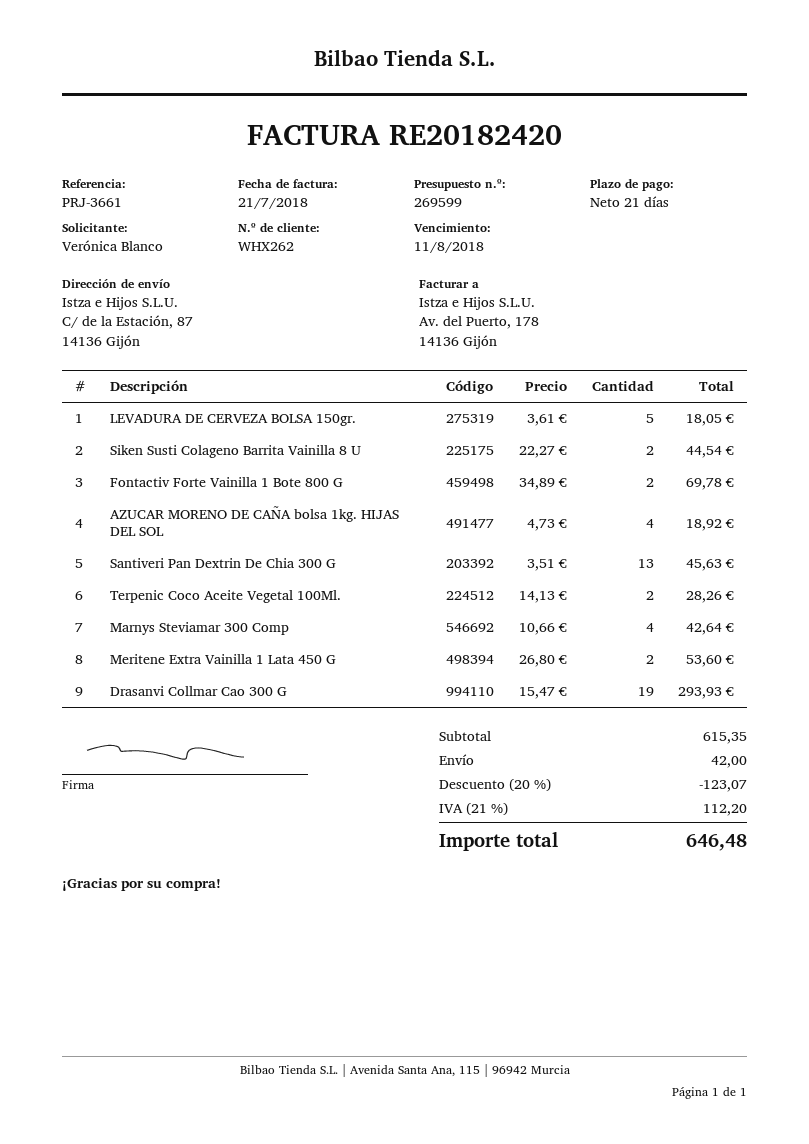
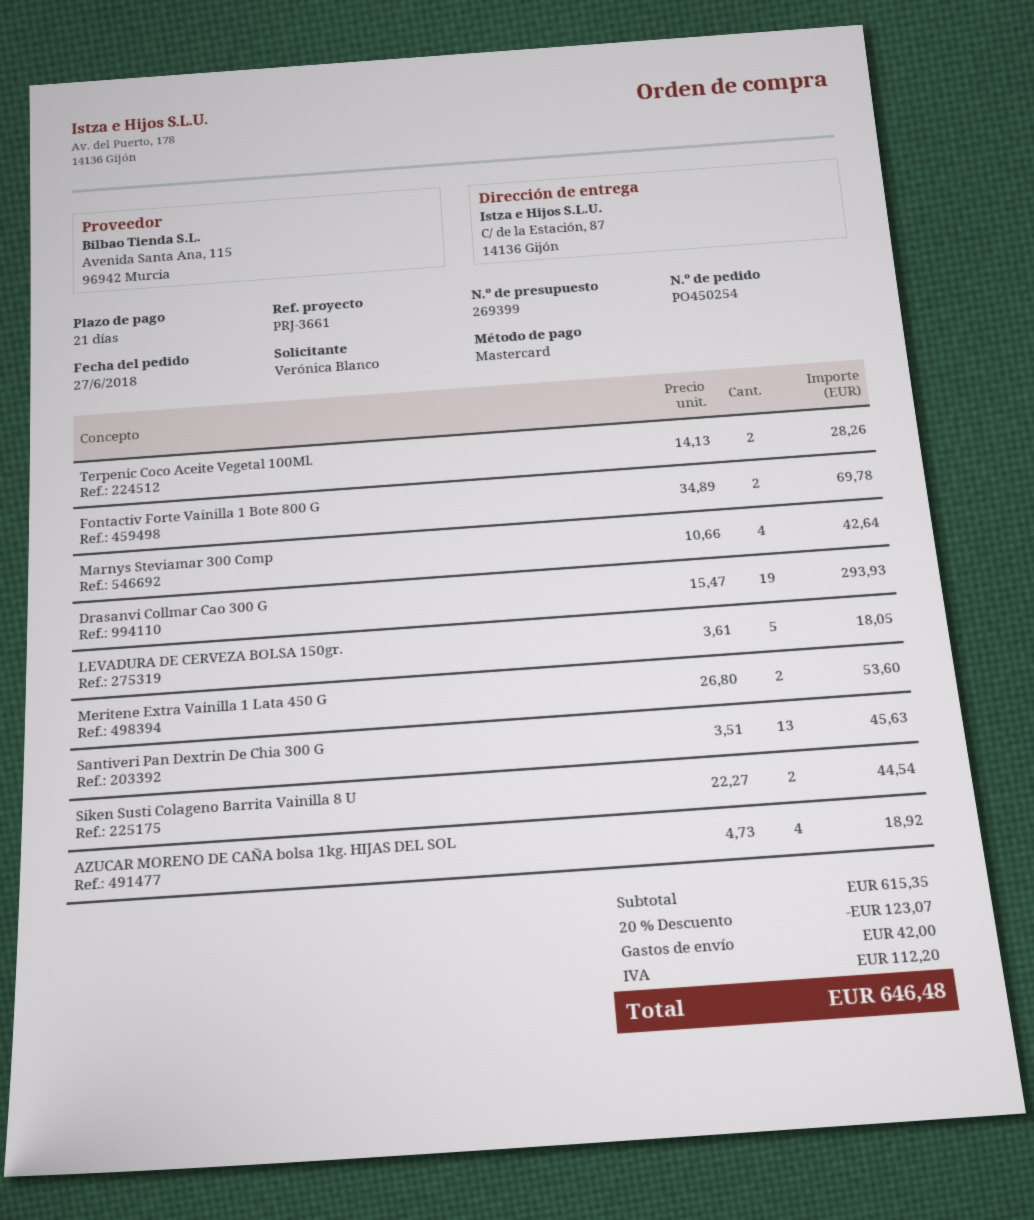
quote number: 269599 -> 269399

